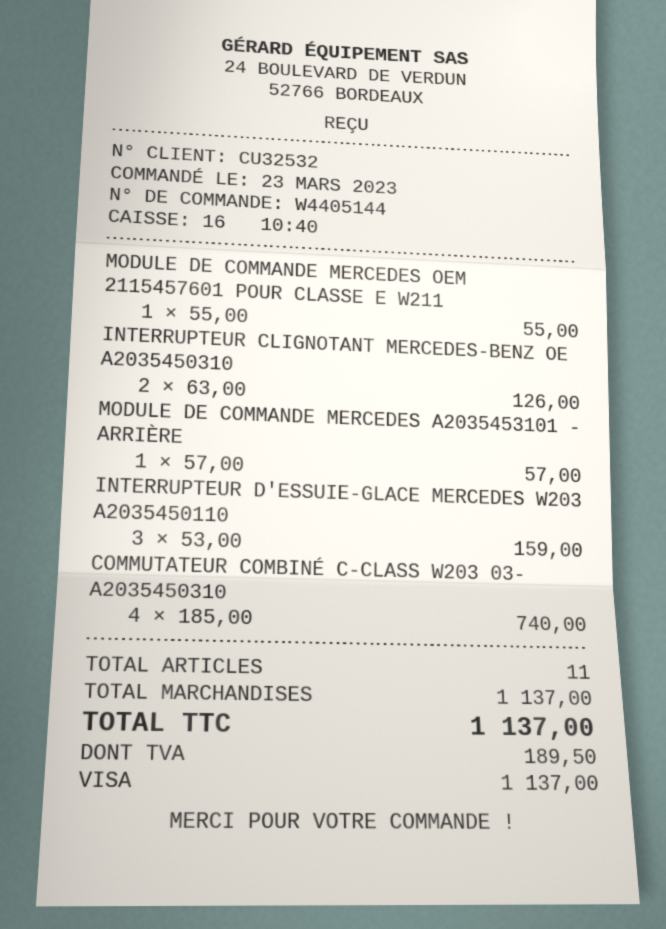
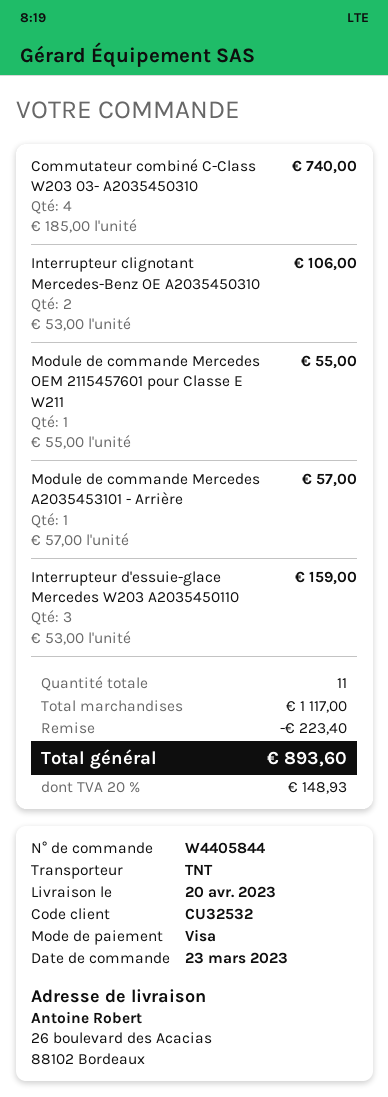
order number: W4405144 -> W4405844
INTERRUPTEUR CLIGNOTANT MERCEDES-BENZ OE A2035450310: 2 x 63.00 = 126.00 -> 2 x 53.00 = 106.00
subtotal: 1137.00 -> 1117.00
discount: none -> 223.40
tax: 189.50 -> 148.93
total: 1137.00 -> 893.60

